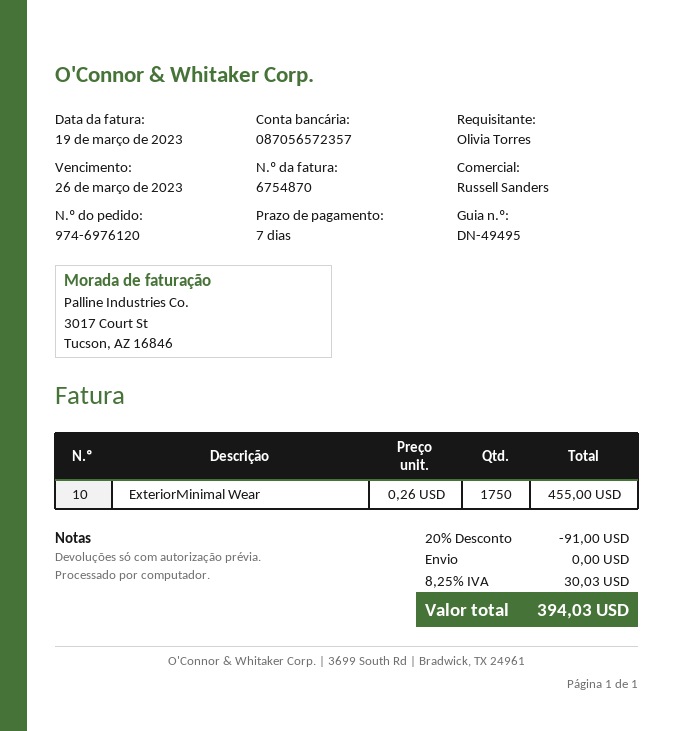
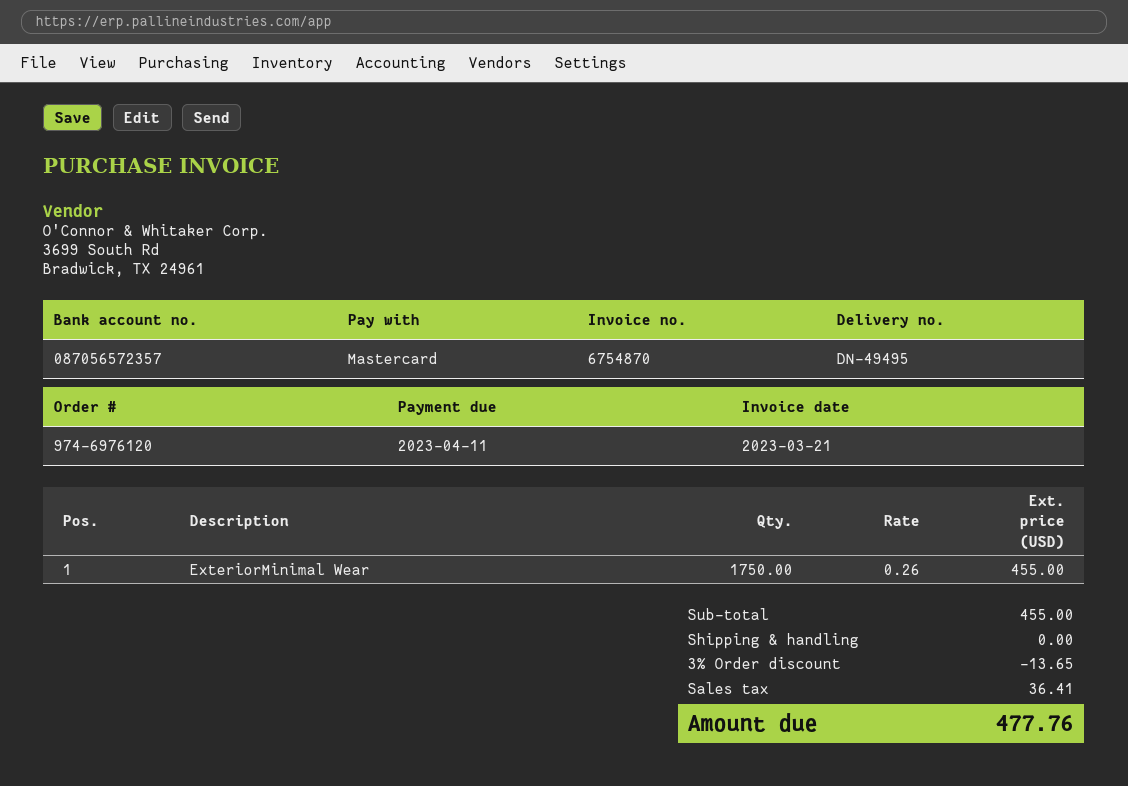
invoice date: 2023-03-19 -> 2023-03-21
due date: 2023-03-26 -> 2023-04-11
discount: 20% = 91.00 -> 3% = 13.65
tax: 30.03 -> 36.41
total: 394.03 -> 477.76

